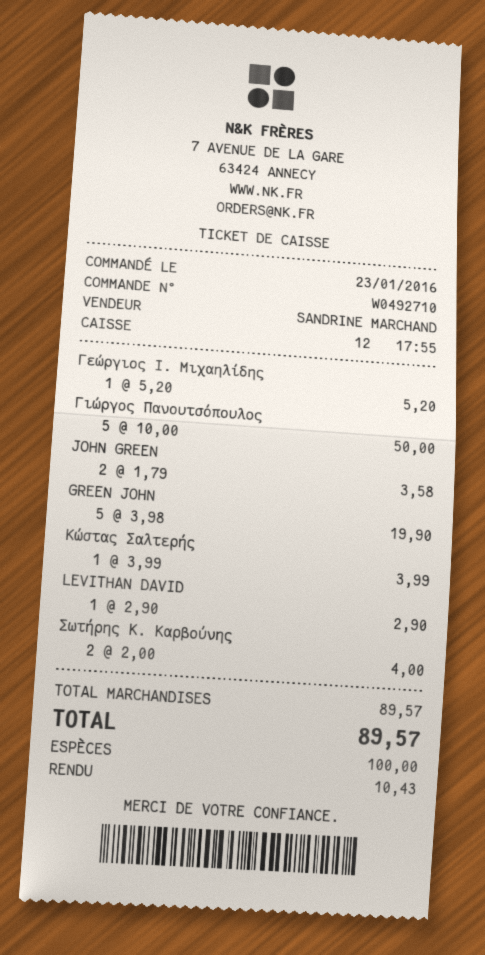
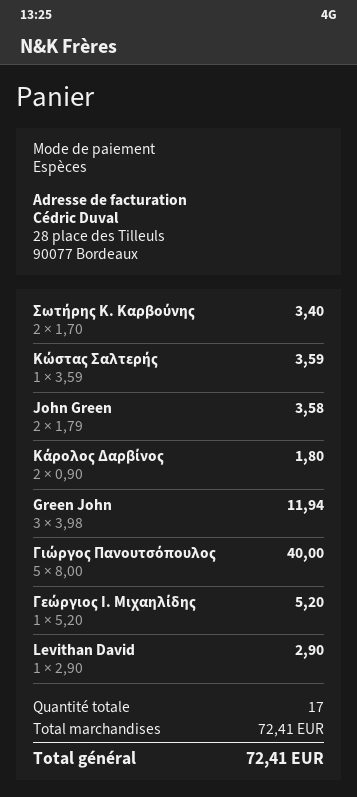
Γιώργος Πανουτσόπουλος: 5 x 10.00 = 50.00 -> 5 x 8.00 = 40.00
GREEN JOHN: 5 x 3.98 = 19.90 -> 3 x 3.98 = 11.94
Κώστας Σαλτερής: 1 x 3.99 = 3.99 -> 1 x 3.59 = 3.59
Σωτήρης Κ. Καρβούνης: 2 x 2.00 = 4.00 -> 2 x 1.70 = 3.40
Κάρολος Δαρβίνος: none -> 2 x 0.90 = 1.80
subtotal: 89.57 -> 72.41
total: 89.57 -> 72.41

